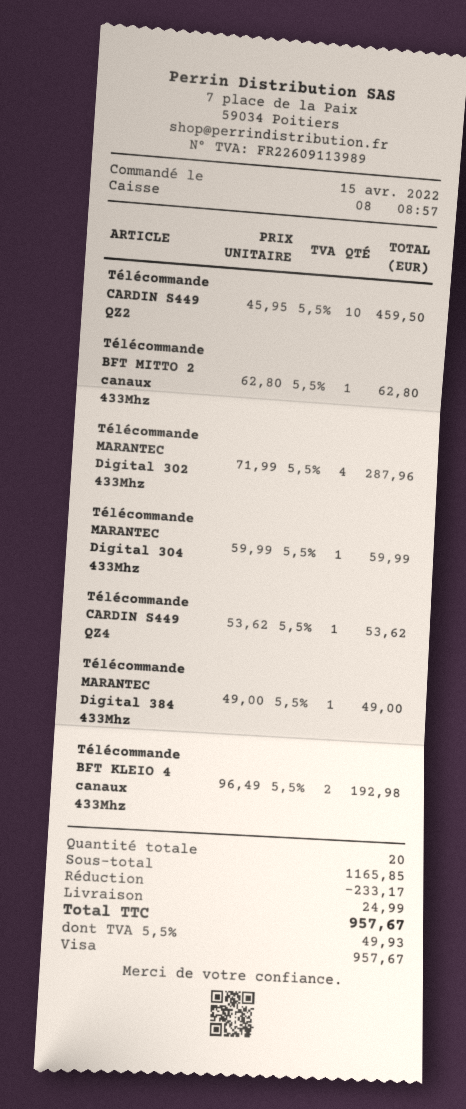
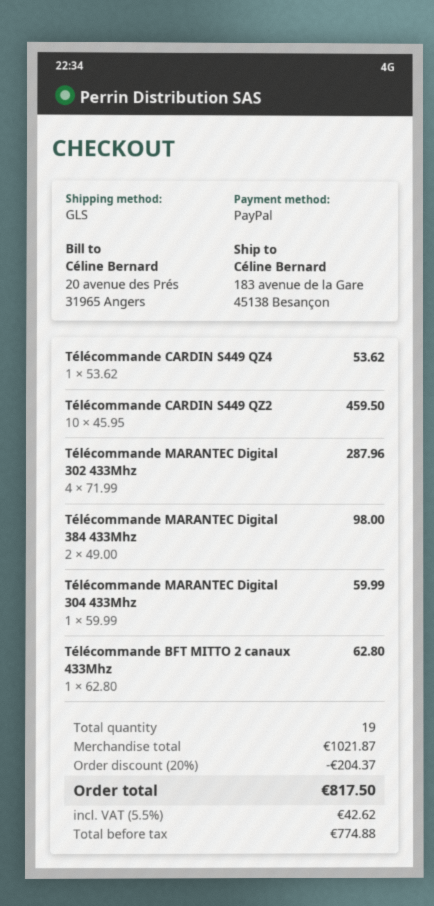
payment method: Visa -> PayPal
Télécommande MARANTEC Digital 384 433Mhz: 1 x 49.00 = 49.00 -> 2 x 49.00 = 98.00
Télécommande BFT KLEIO 4 canaux 433Mhz: 2 x 96.49 = 192.98 -> none
total quantity: 20 -> 19
subtotal: 1165.85 -> 1021.87
discount: 233.17 -> 204.37
shipping: 24.99 -> none
tax: 5.5% = 49.93 -> 5.5% = 42.62
total: 957.67 -> 817.50

